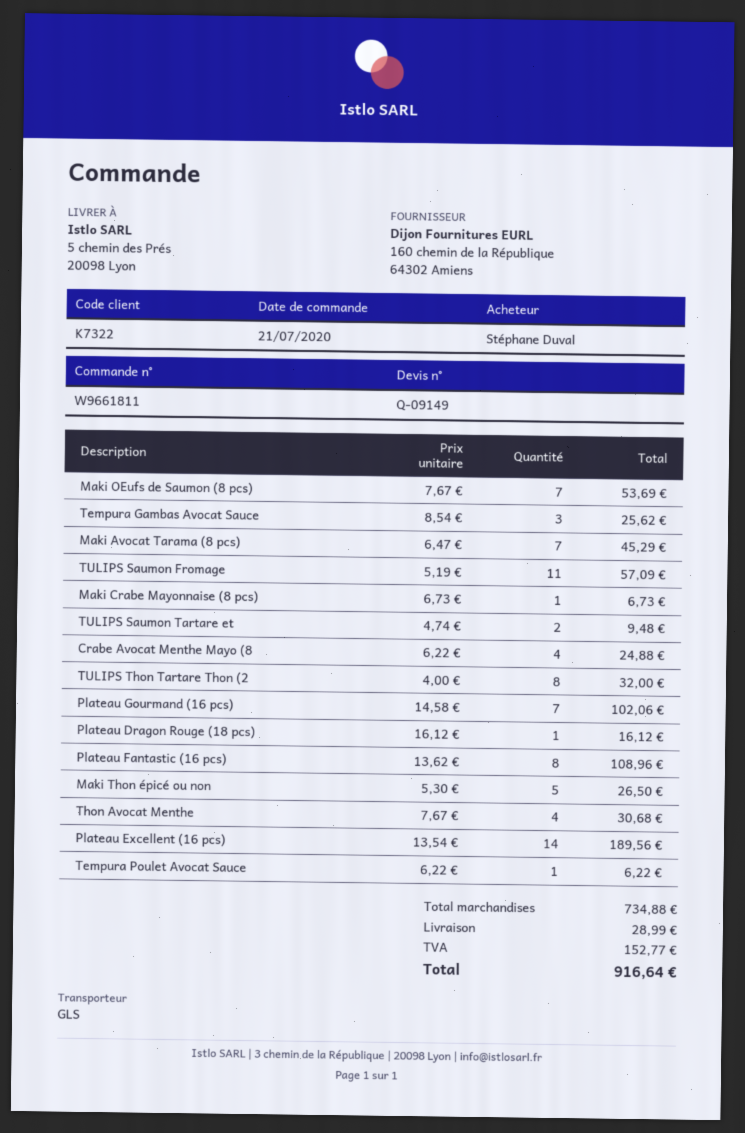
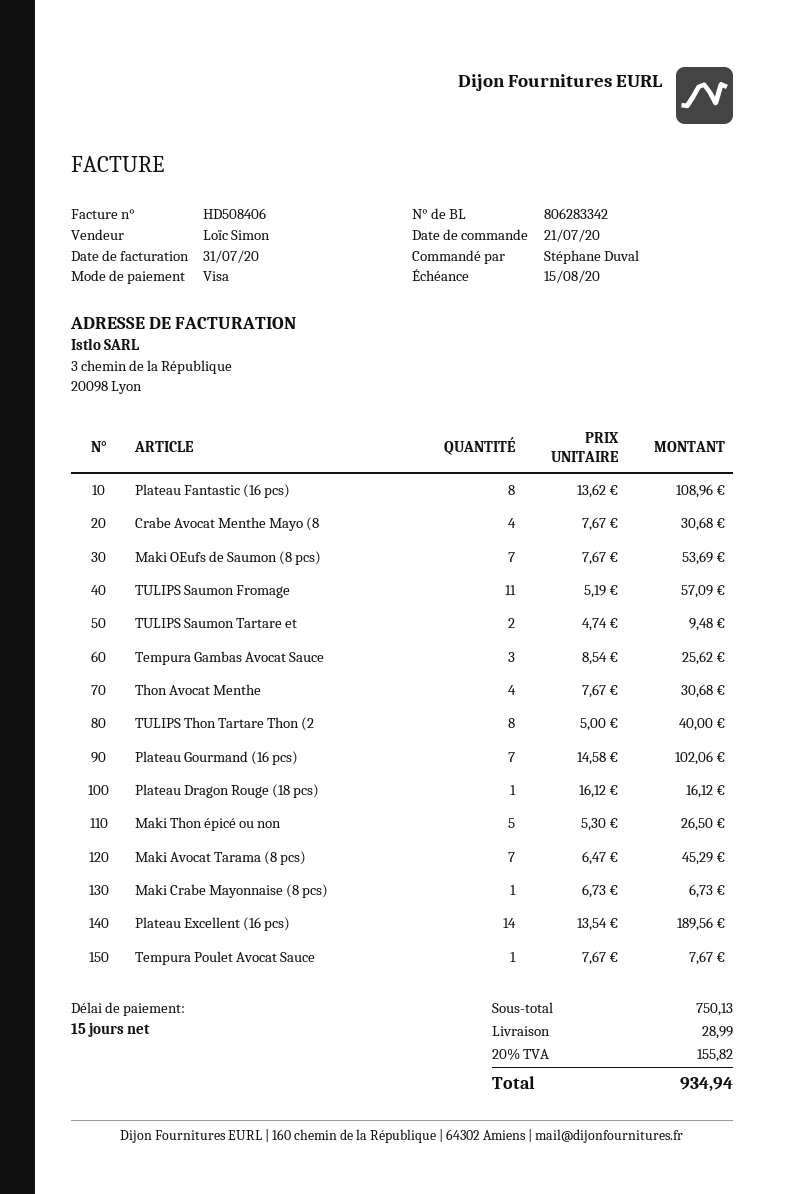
Crabe Avocat Menthe Mayo (8: 4 x 6.22 = 24.88 -> 4 x 7.67 = 30.68
TULIPS Thon Tartare Thon (2: 8 x 4.00 = 32.00 -> 8 x 5.00 = 40.00
Tempura Poulet Avocat Sauce: 1 x 6.22 = 6.22 -> 1 x 7.67 = 7.67
subtotal: 734.88 -> 750.13
tax: 152.77 -> 155.82
total: 916.64 -> 934.94

